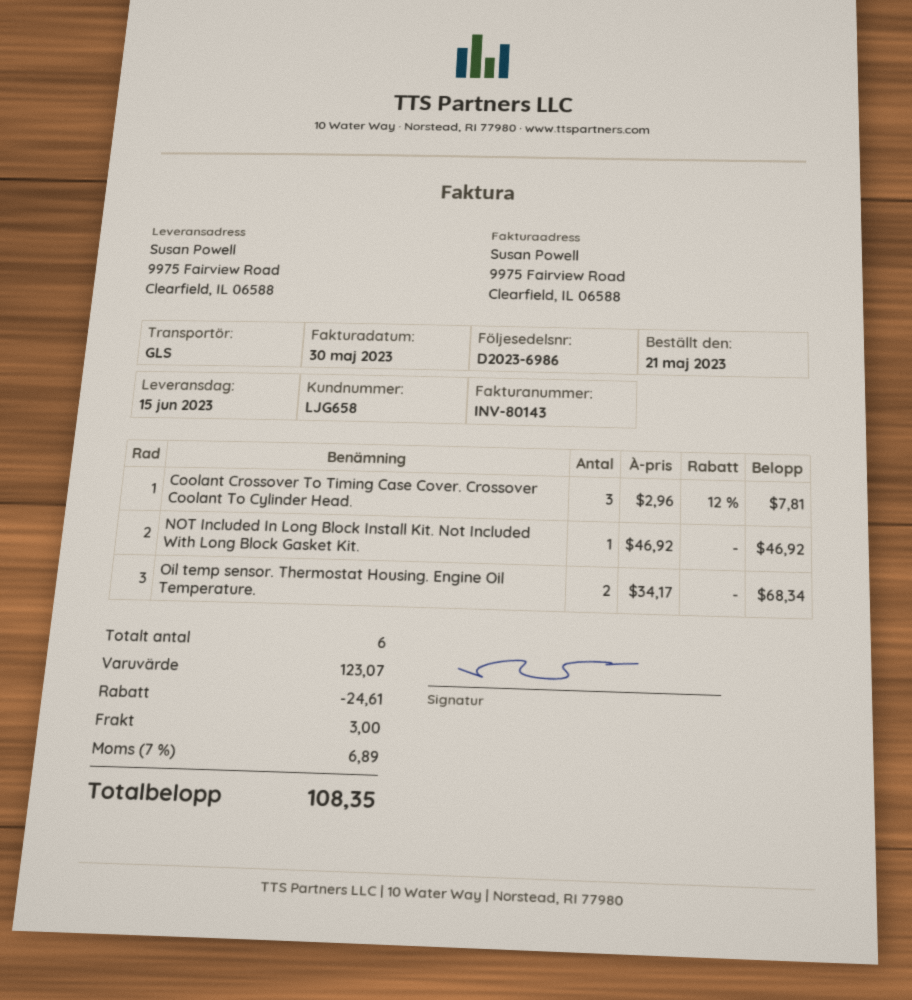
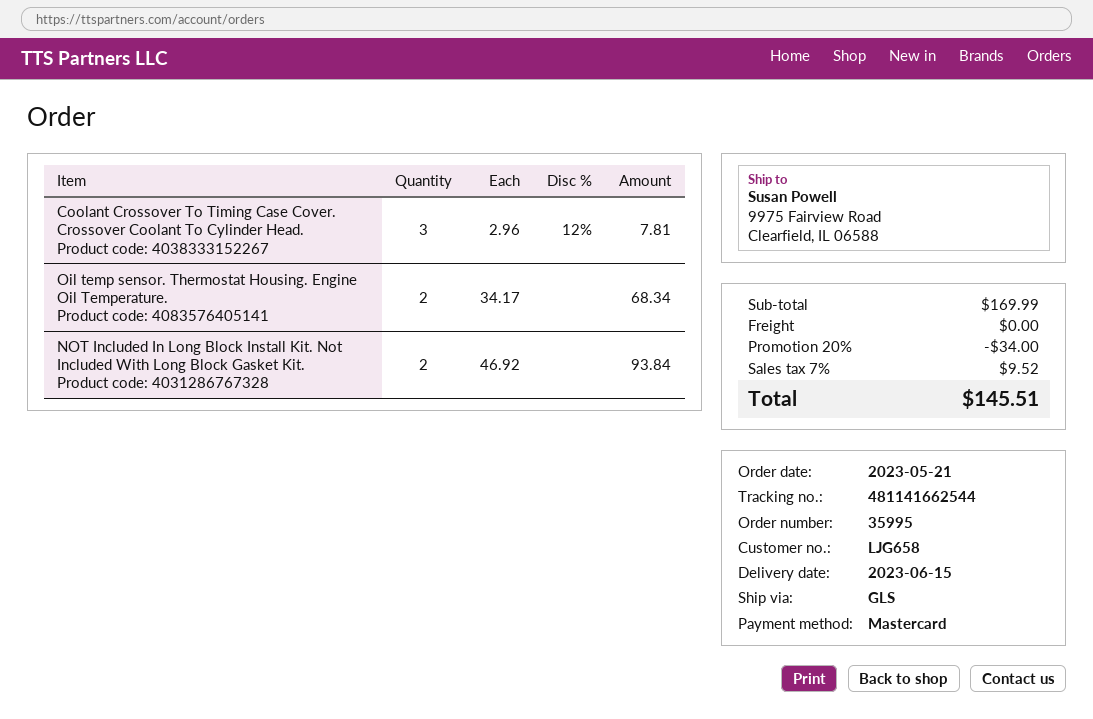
NOT Included In Long Block Install Kit. Not Included With Long Block Gasket Kit.: 1 x 46.92 = 46.92 -> 2 x 46.92 = 93.84
subtotal: 123.07 -> 169.99
discount: 24.61 -> 34.00
shipping: 3.00 -> 0.00
tax: 7% = 6.89 -> 7% = 9.52
total: 108.35 -> 145.51

